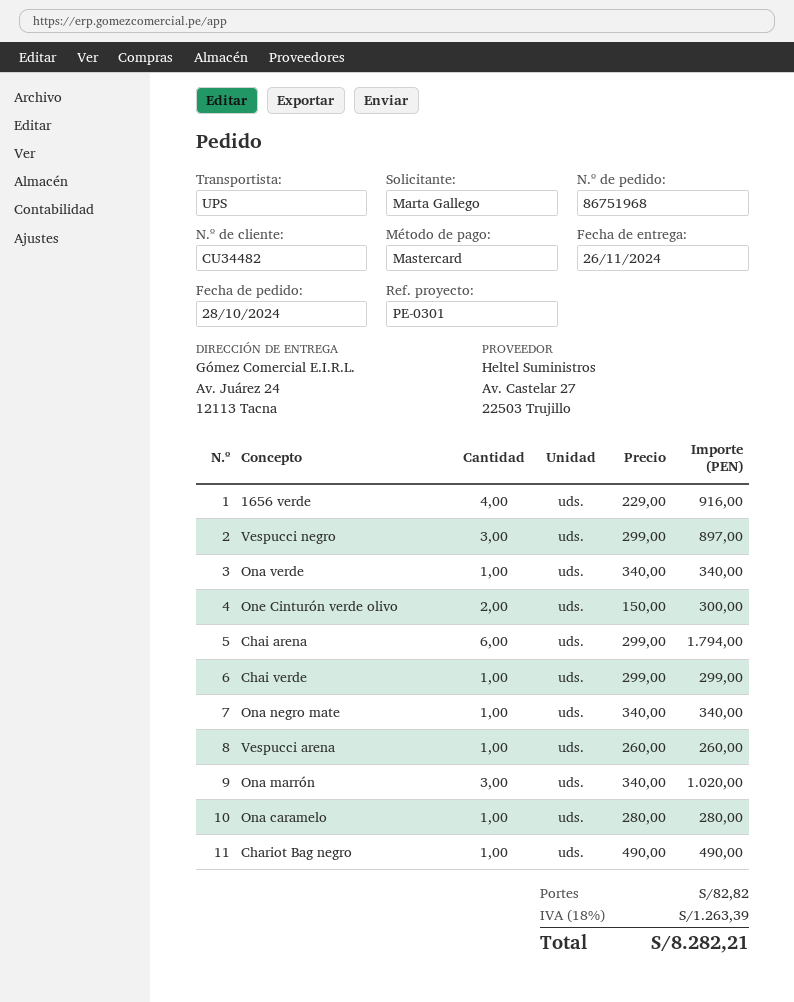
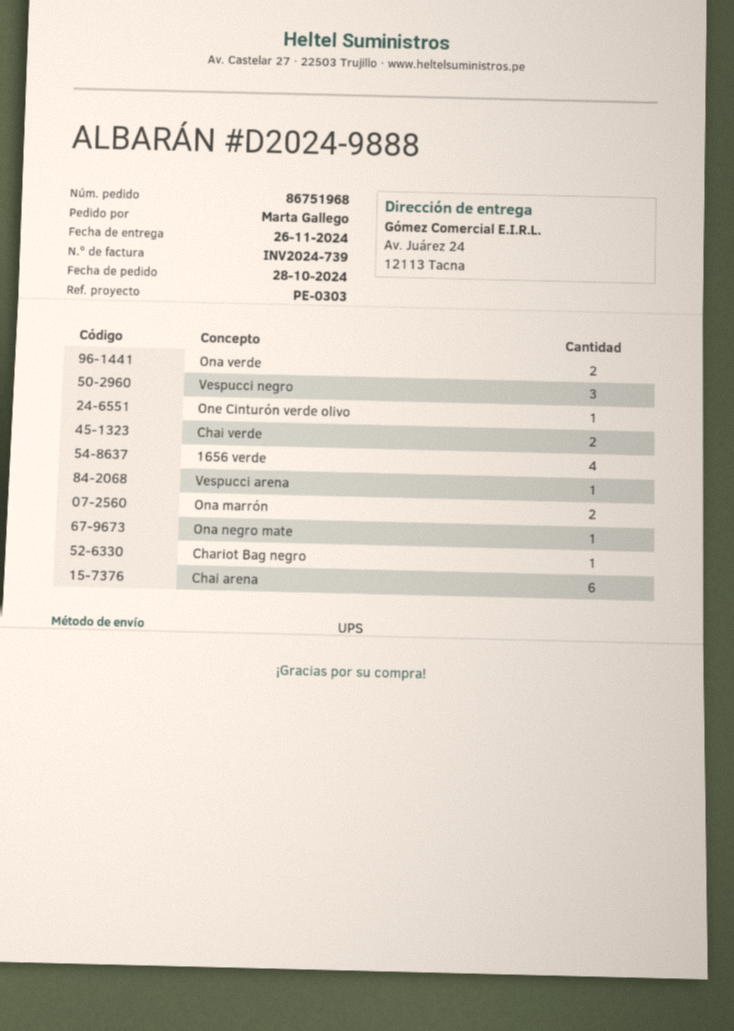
reference: PE-0301 -> PE-0303
Ona verde: 1 -> 2
One Cinturón verde olivo: 2 -> 1
Chai verde: 1 -> 2
Ona marrón: 3 -> 2
Ona caramelo: 1 -> none

